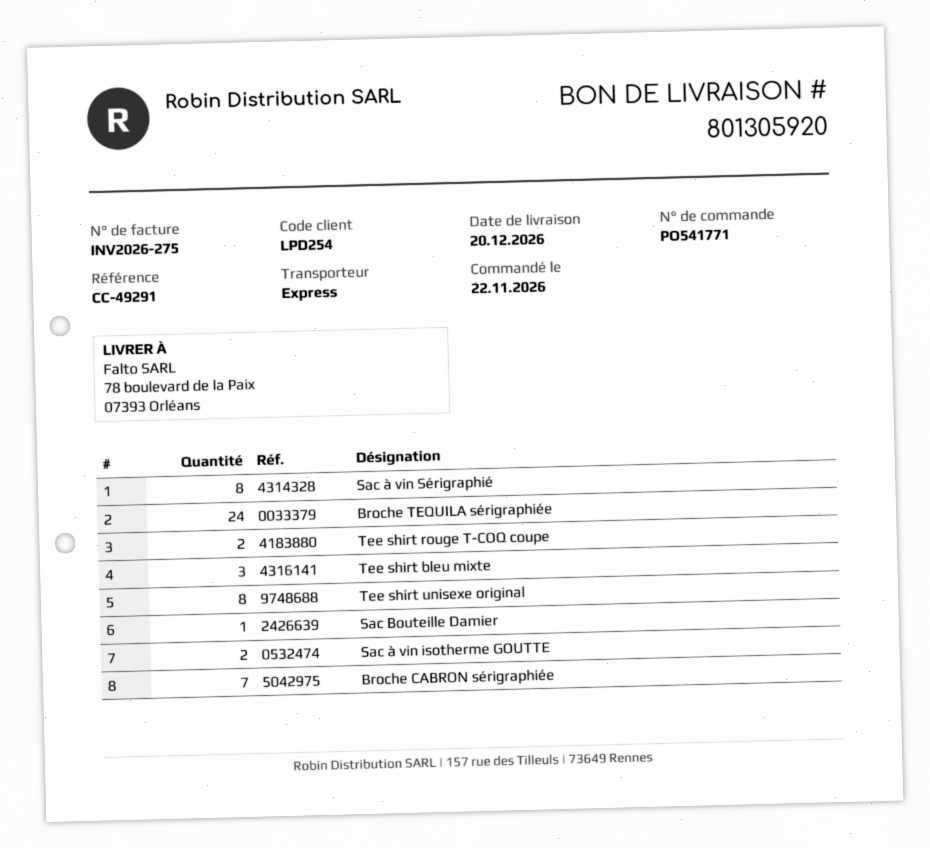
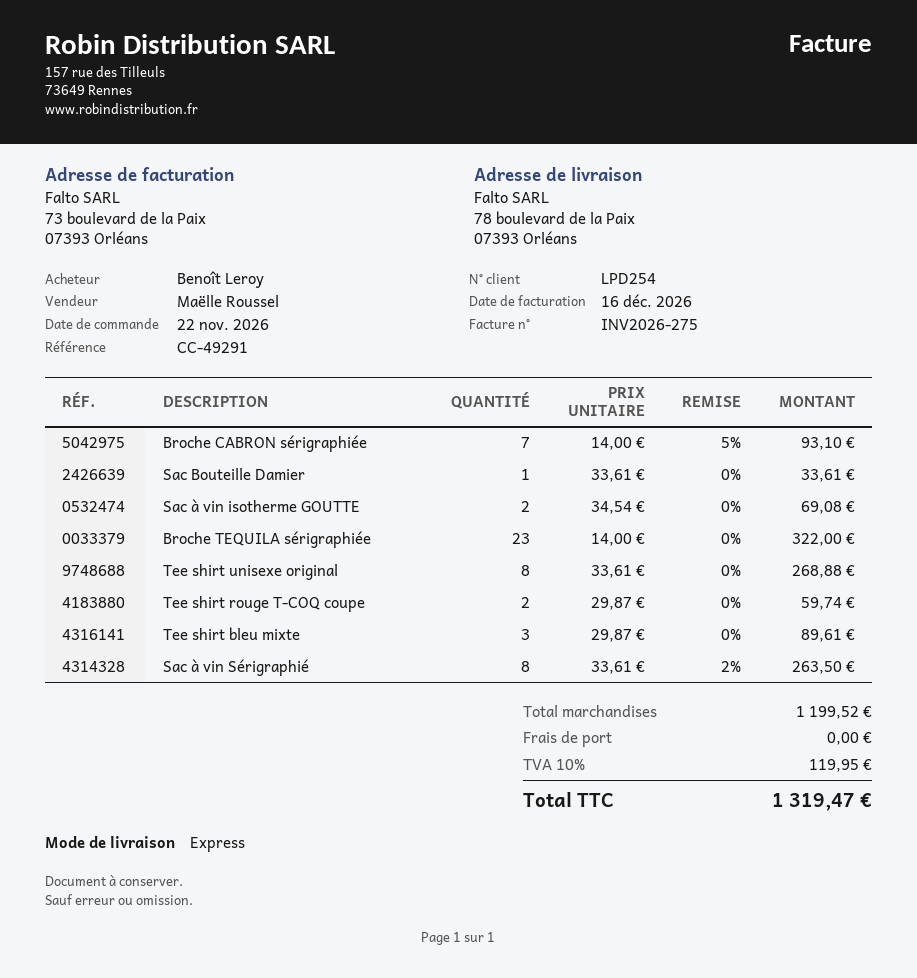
Broche TEQUILA sérigraphiée: 24 -> 23

